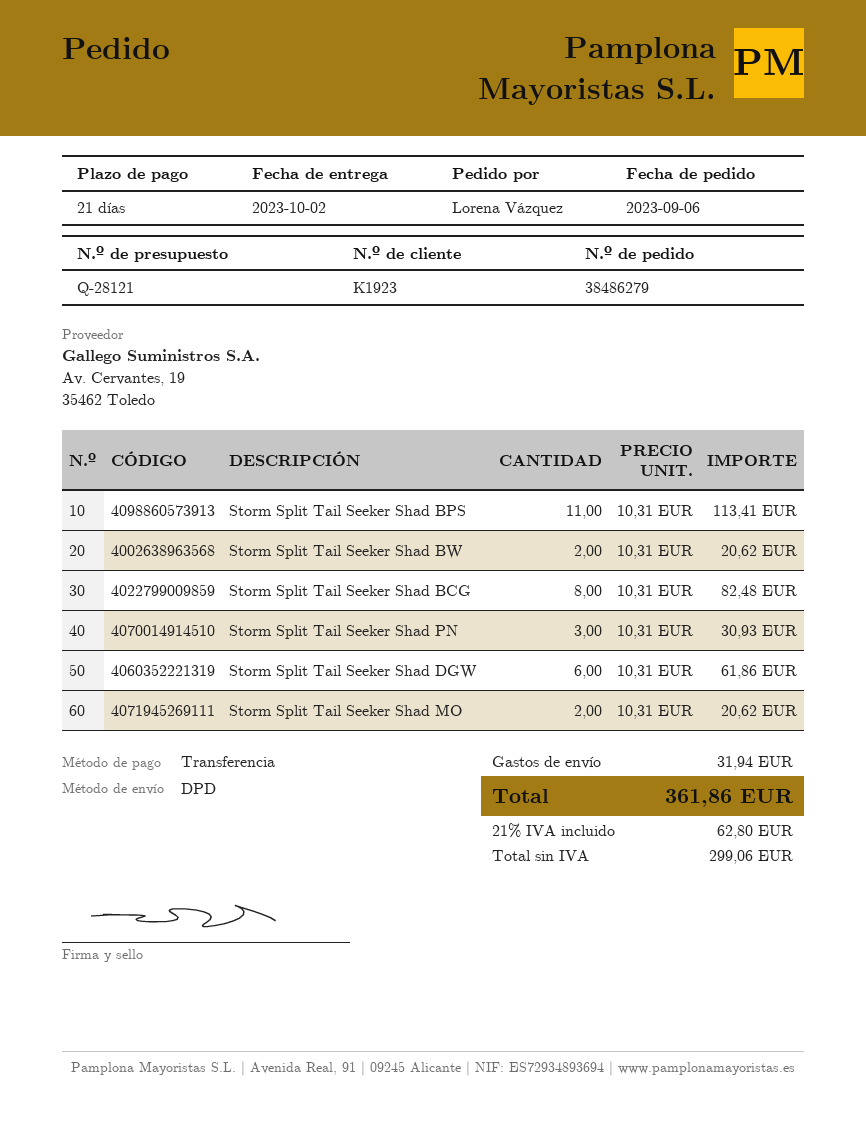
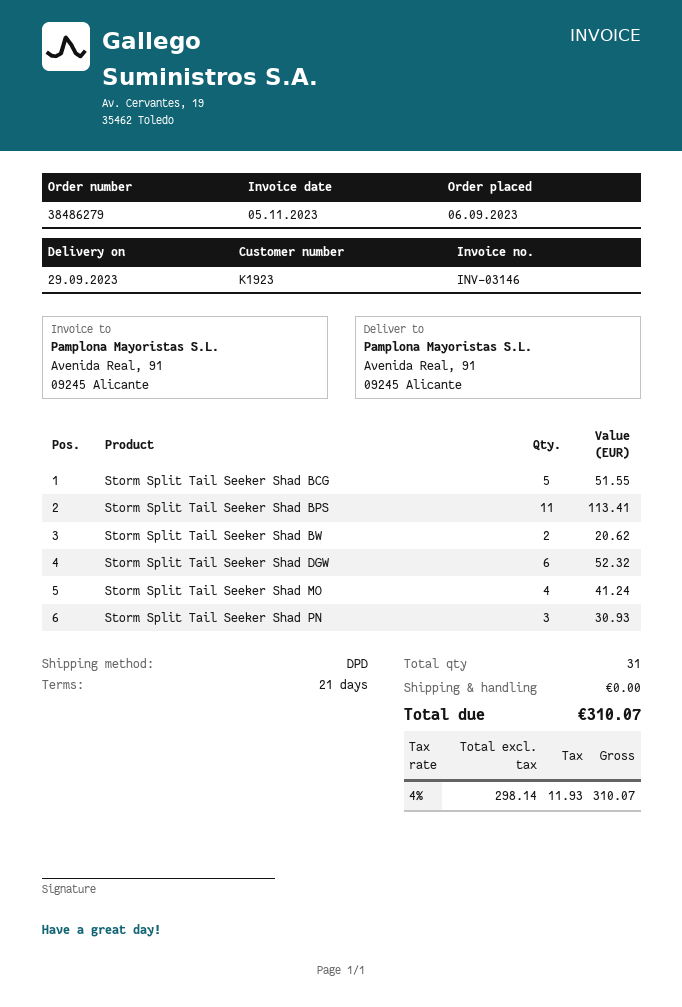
delivery date: 2023-10-02 -> 2023-09-29
Storm Split Tail Seeker Shad BCG: 8 for 82.48 -> 5 for 51.55
Storm Split Tail Seeker Shad DGW: 6 for 61.86 -> 6 for 52.32
Storm Split Tail Seeker Shad MO: 2 for 20.62 -> 4 for 41.24
shipping: 31.94 -> 0.00
net: 299.06 -> 298.14
tax: 21% = 62.80 -> 4% = 11.93
total: 361.86 -> 310.07

